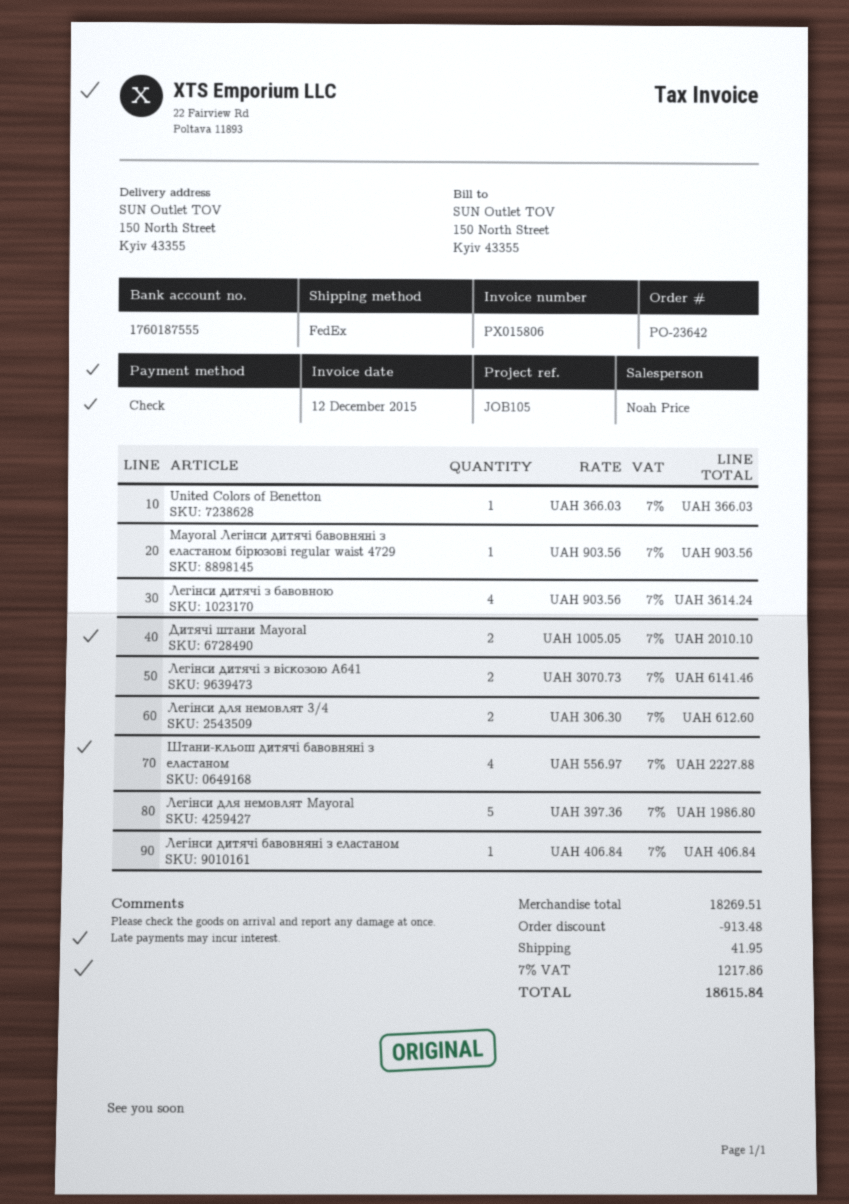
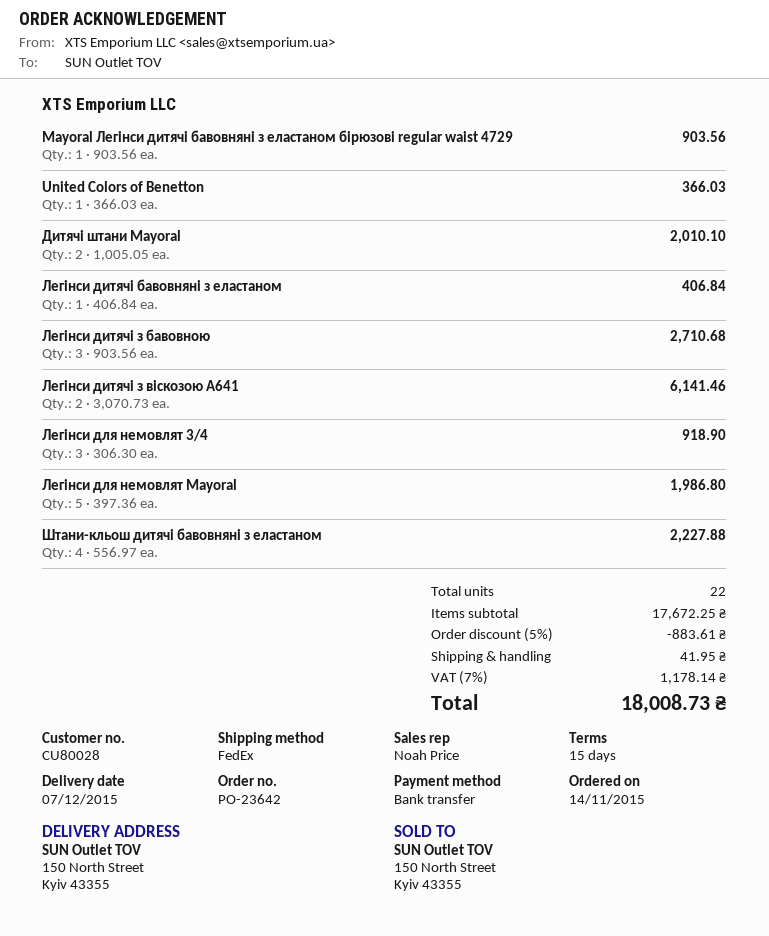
payment method: cheque -> bank transfer
Легінси дитячі з бавовною: 4 x 903.56 = 3614.24 -> 3 x 903.56 = 2710.68
Легінси для немовлят 3/4: 2 x 306.30 = 612.60 -> 3 x 306.30 = 918.90
subtotal: 18269.51 -> 17672.25
discount: 913.48 -> 883.61
tax: 7% = 1217.86 -> 7% = 1178.14
total: 18615.84 -> 18008.73

